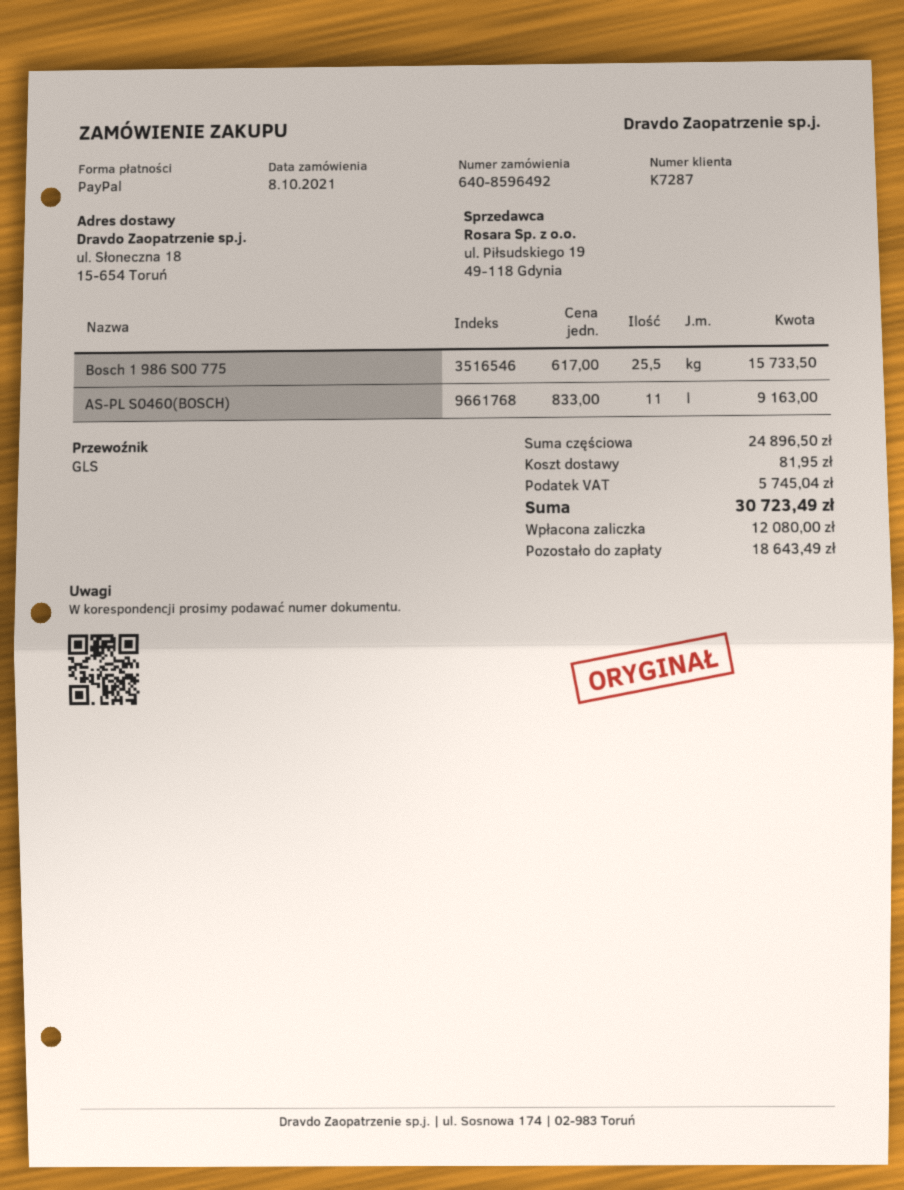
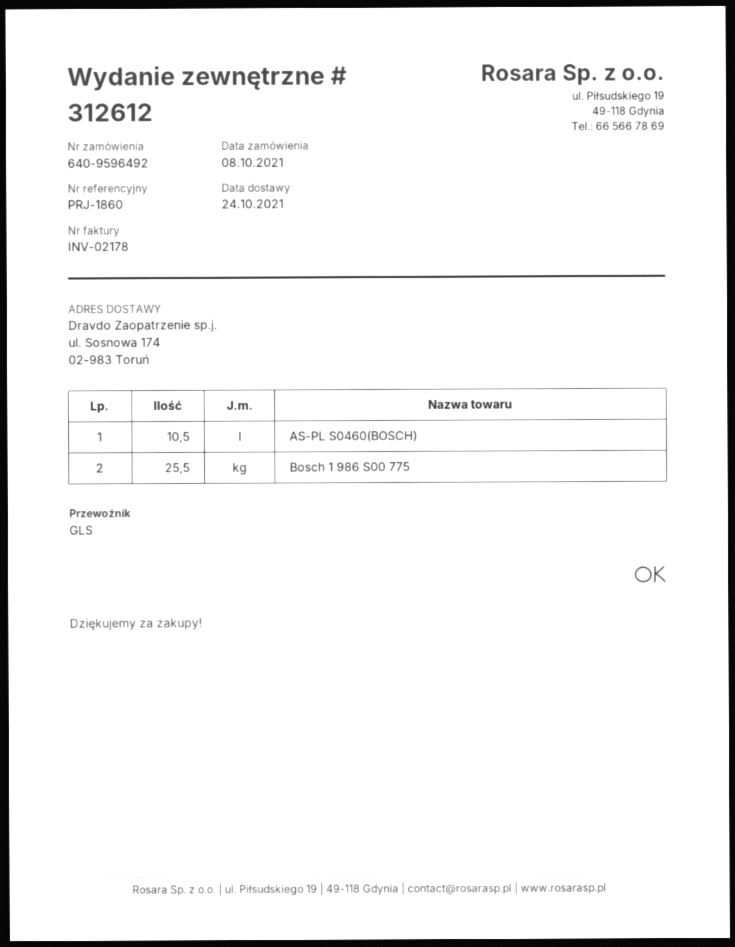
order number: 640-8596492 -> 640-9596492
ship to: ul. Słoneczna 18, 15-654 Toruń -> ul. Sosnowa 174, 02-983 Toruń
AS-PL S0460(BOSCH): 11 -> 10.5

